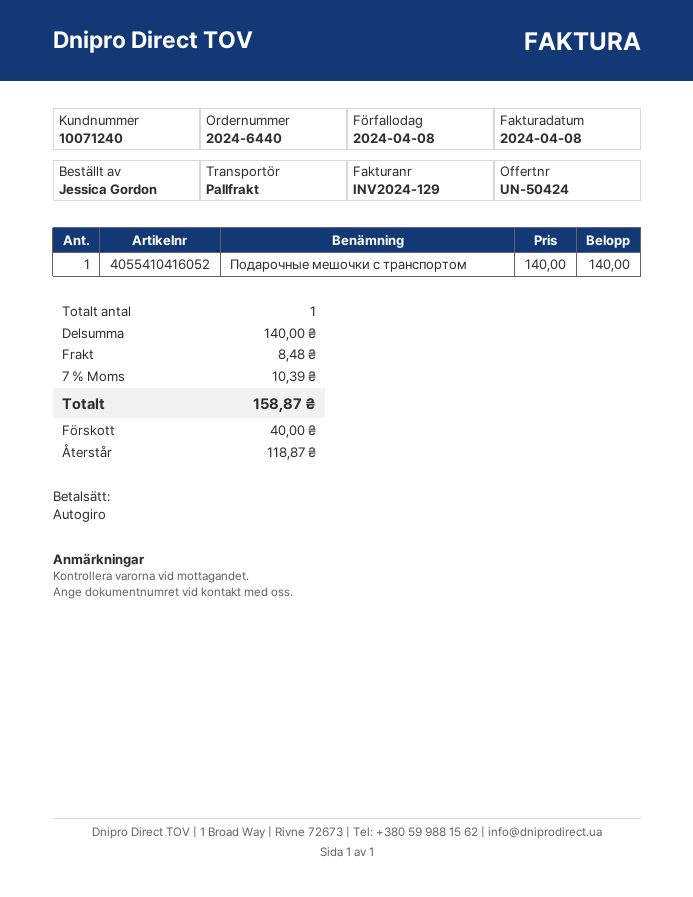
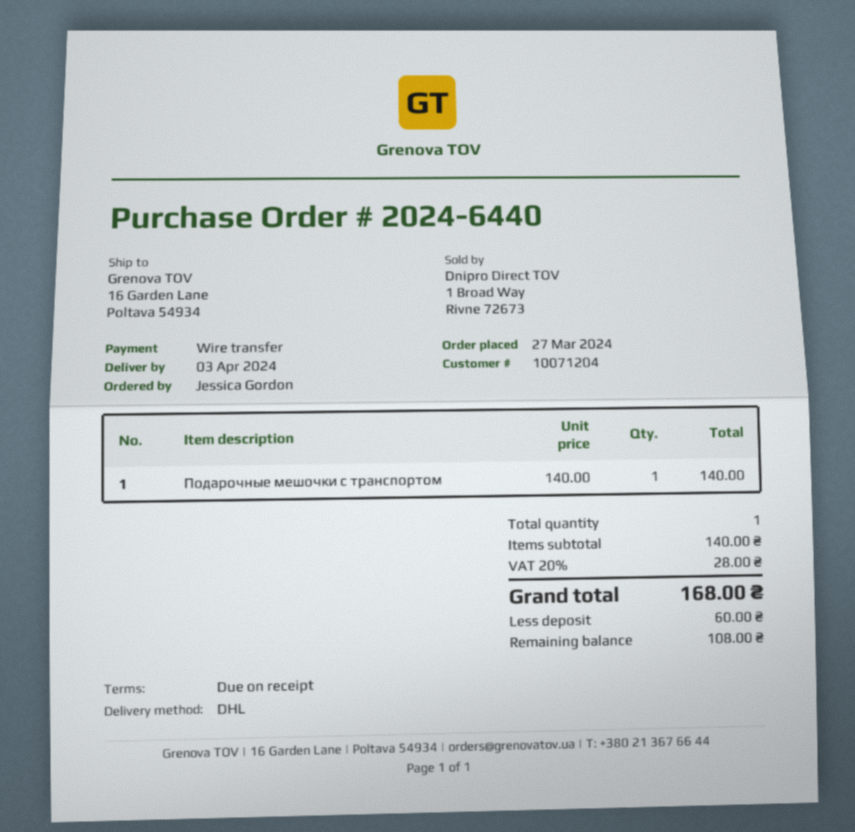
customer number: 10071240 -> 10071204
payment method: direct debit -> bank transfer
shipping method: pallet freight -> DHL
shipping: 8.48 -> none
tax: 7% = 10.39 -> 20% = 28.00
total: 158.87 -> 168.00
deposit: 40.00 -> 60.00
balance: 118.87 -> 108.00

